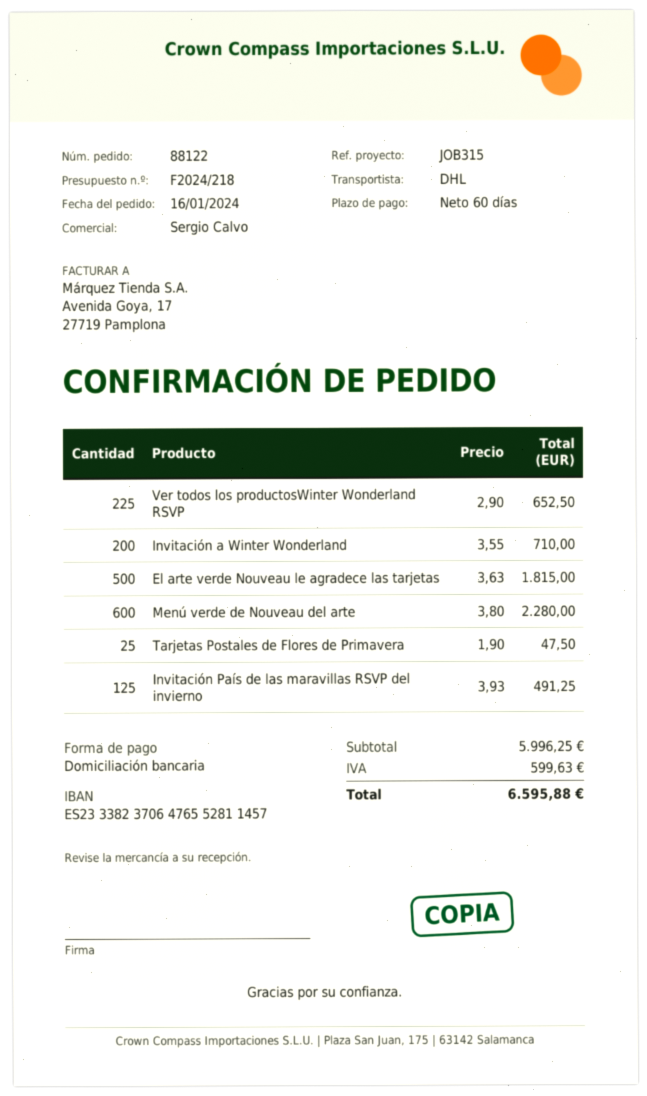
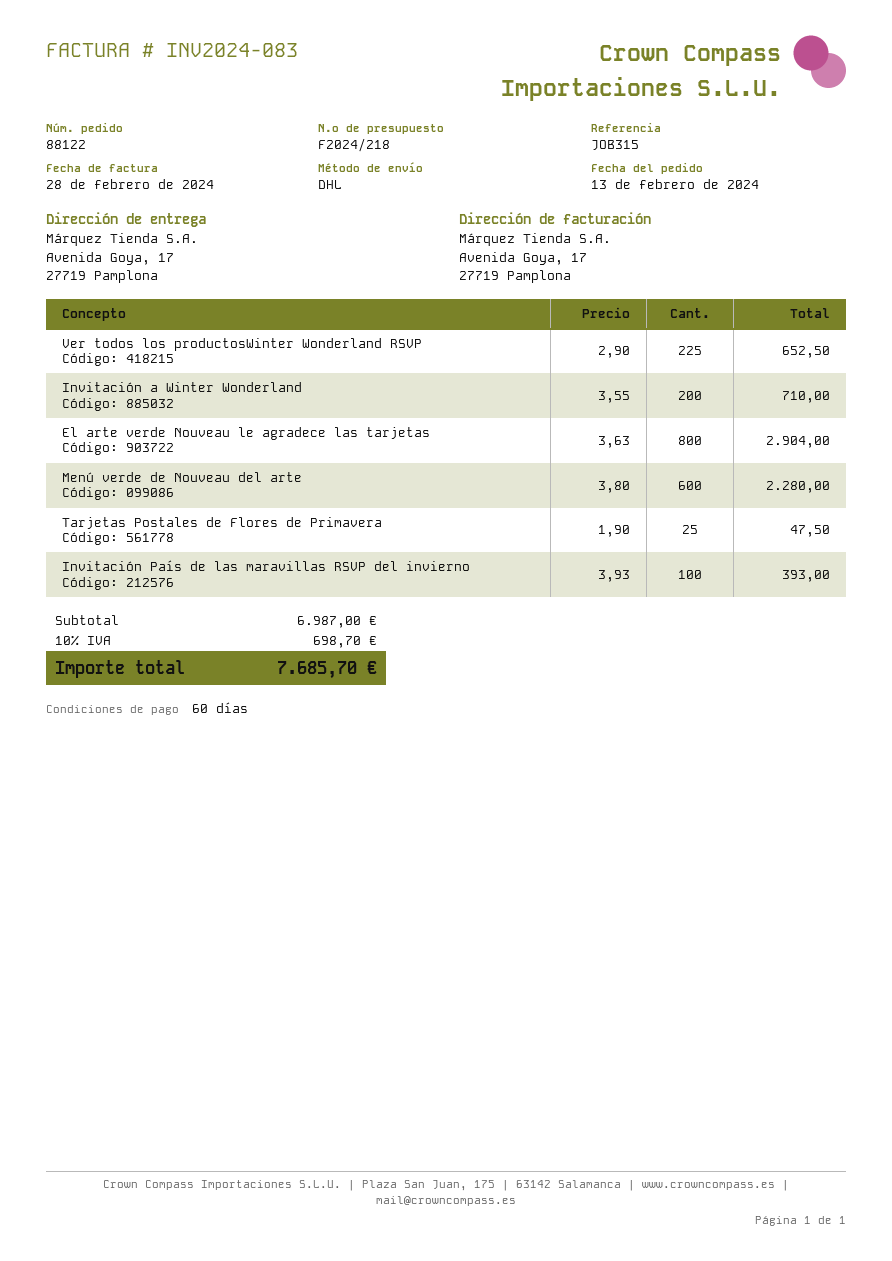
order date: 2024-01-16 -> 2024-02-13
El arte verde Nouveau le agradece las tarjetas: 500 x 3.63 = 1815.00 -> 800 x 3.63 = 2904.00
Invitación País de las maravillas RSVP del invierno: 125 x 3.93 = 491.25 -> 100 x 3.93 = 393.00
subtotal: 5996.25 -> 6987.00
tax: 599.63 -> 698.70
total: 6595.88 -> 7685.70

